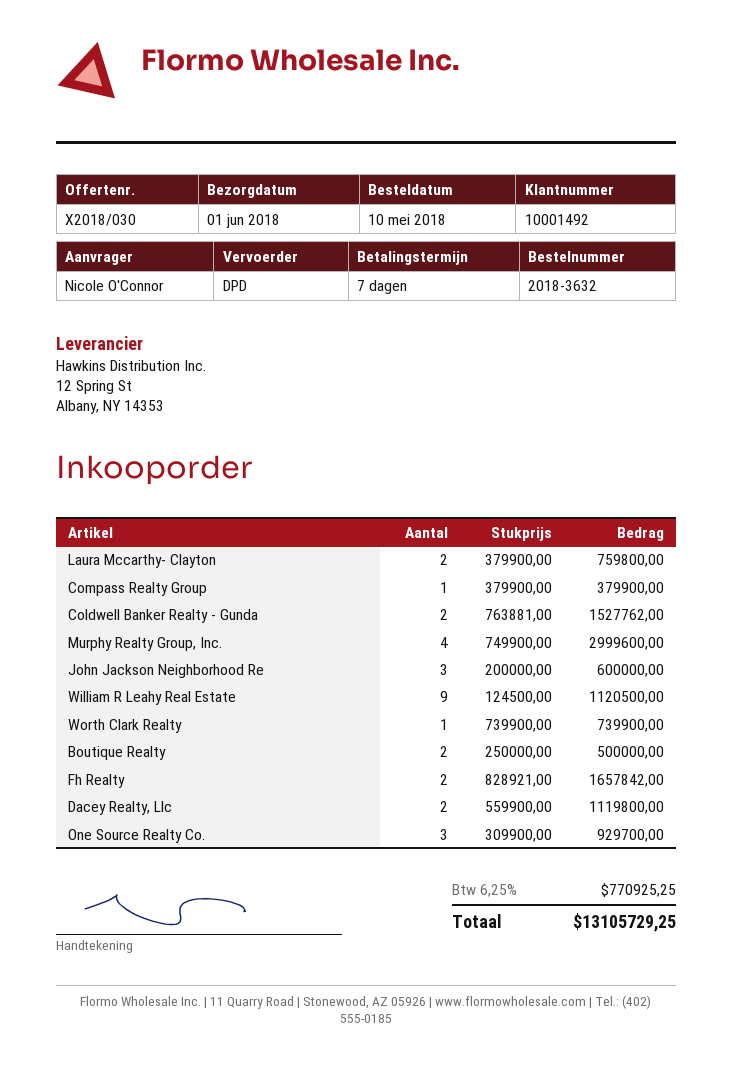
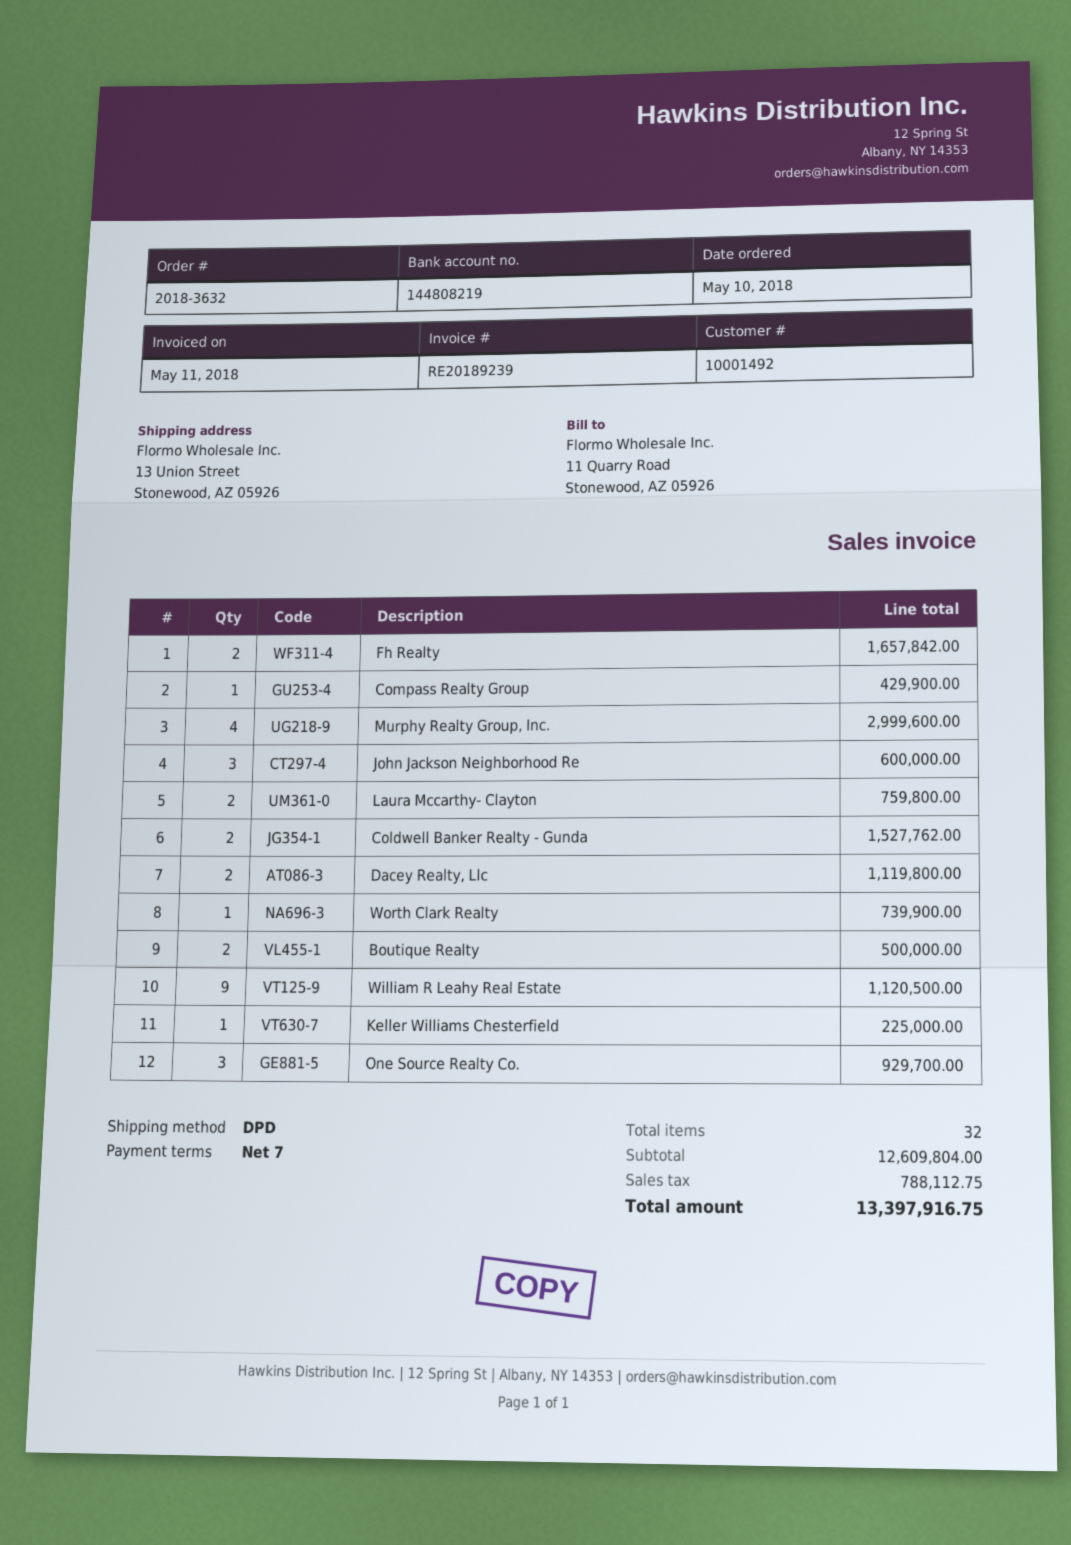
Compass Realty Group: 1 for 379900.00 -> 1 for 429900.00
Keller Williams Chesterfield: none -> 1 for 225000.00
tax: 770925.25 -> 788112.75
total: 13105729.25 -> 13397916.75

